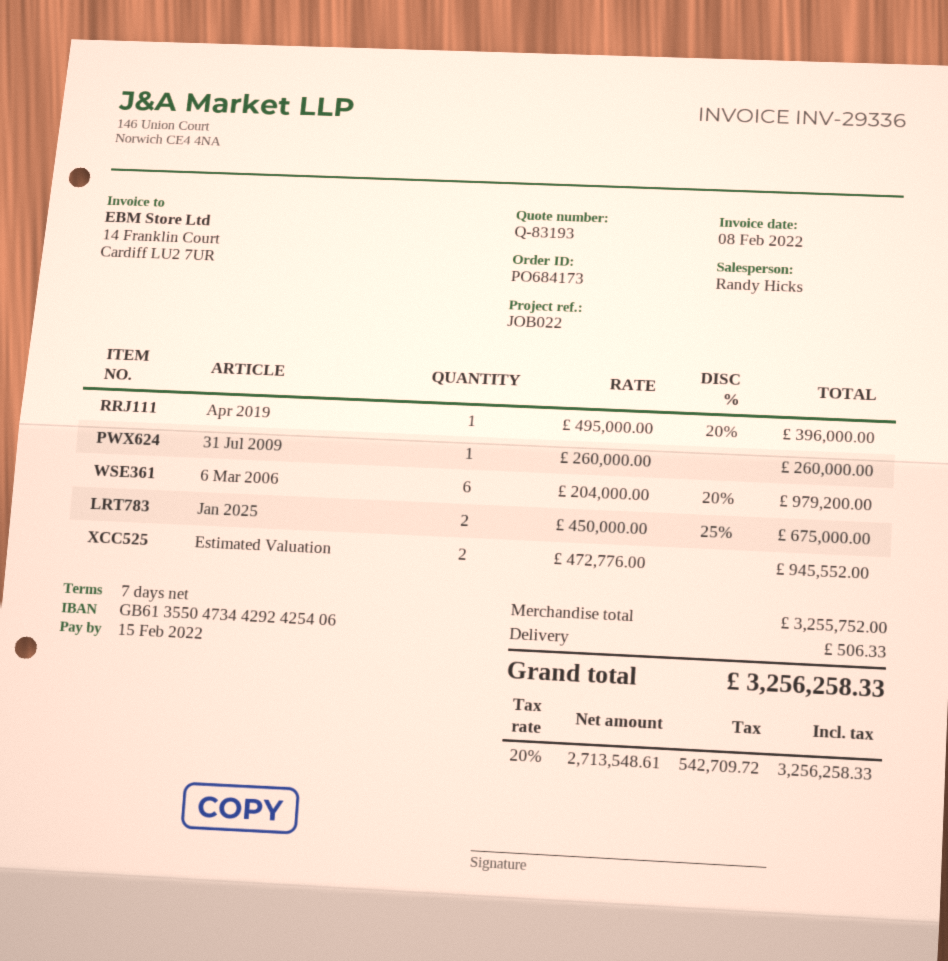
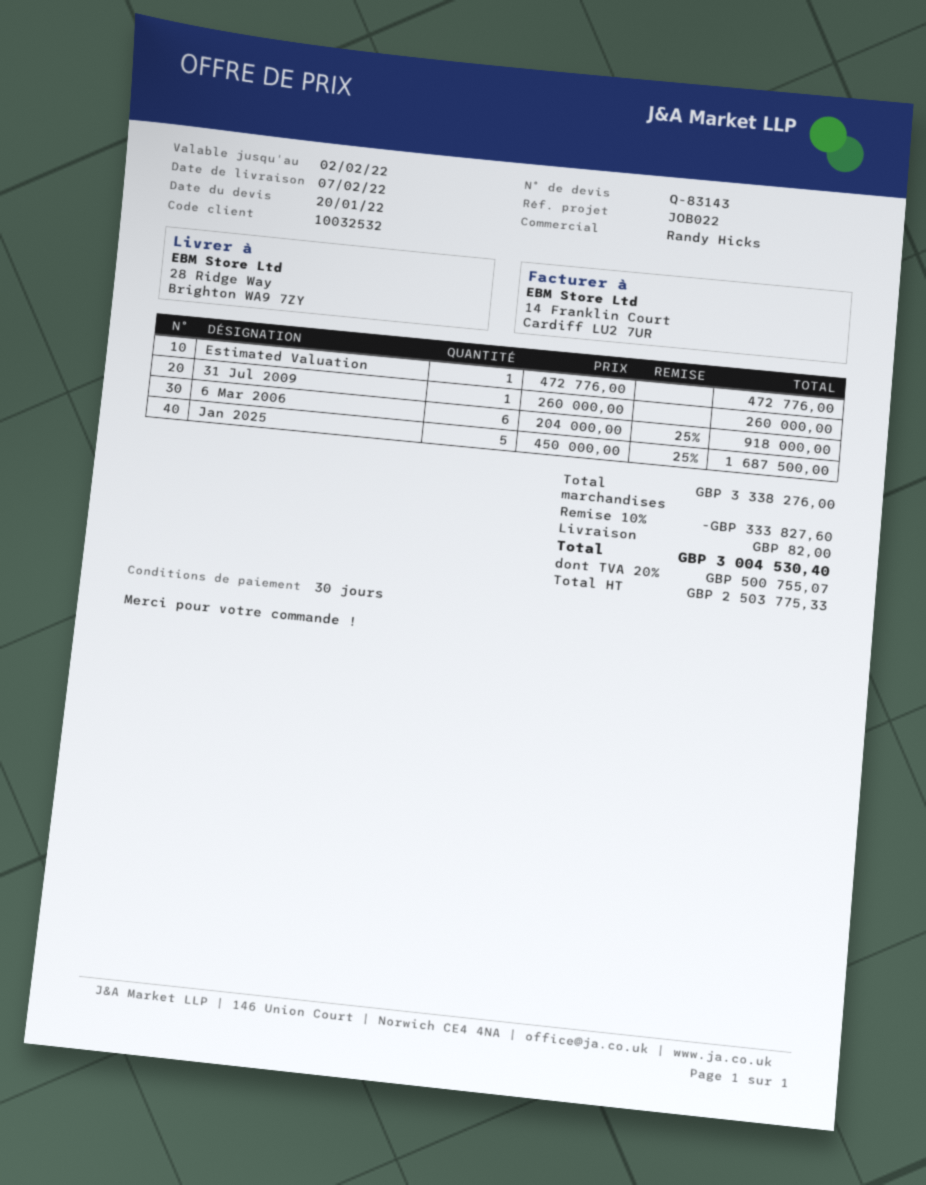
quote number: Q-83193 -> Q-83143
payment terms: 7 days -> 30 days
Apr 2019: 1 x 495000.00 - 20% = 396000.00 -> none
6 Mar 2006: 6 x 204000.00 - 20% = 979200.00 -> 6 x 204000.00 - 25% = 918000.00
Jan 2025: 2 x 450000.00 - 25% = 675000.00 -> 5 x 450000.00 - 25% = 1687500.00
Estimated Valuation: 2 x 472776.00 = 945552.00 -> 1 x 472776.00 = 472776.00
subtotal: 3255752.00 -> 3338276.00
discount: none -> 10% = 333827.60
shipping: 506.33 -> 82.00
net: 2713548.61 -> 2503775.33
tax: 20% = 542709.72 -> 20% = 500755.07
total: 3256258.33 -> 3004530.40

